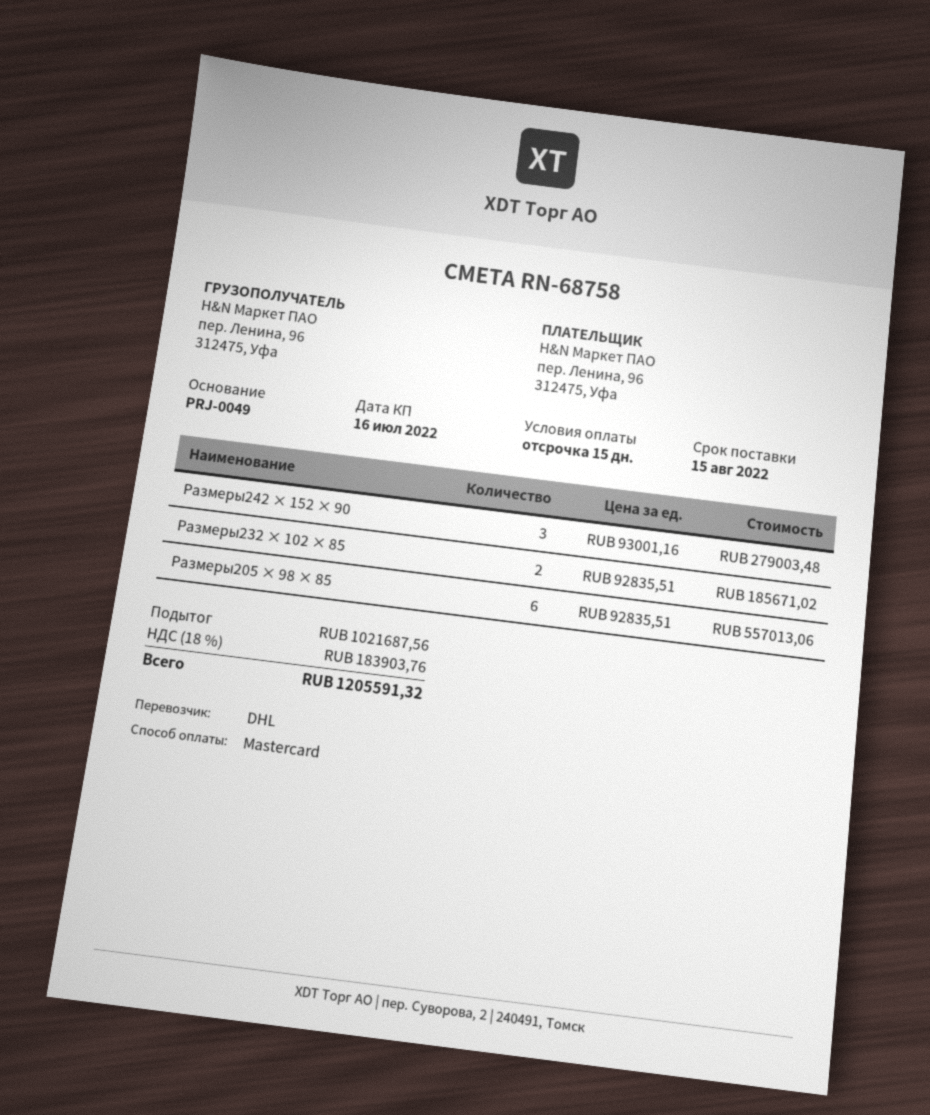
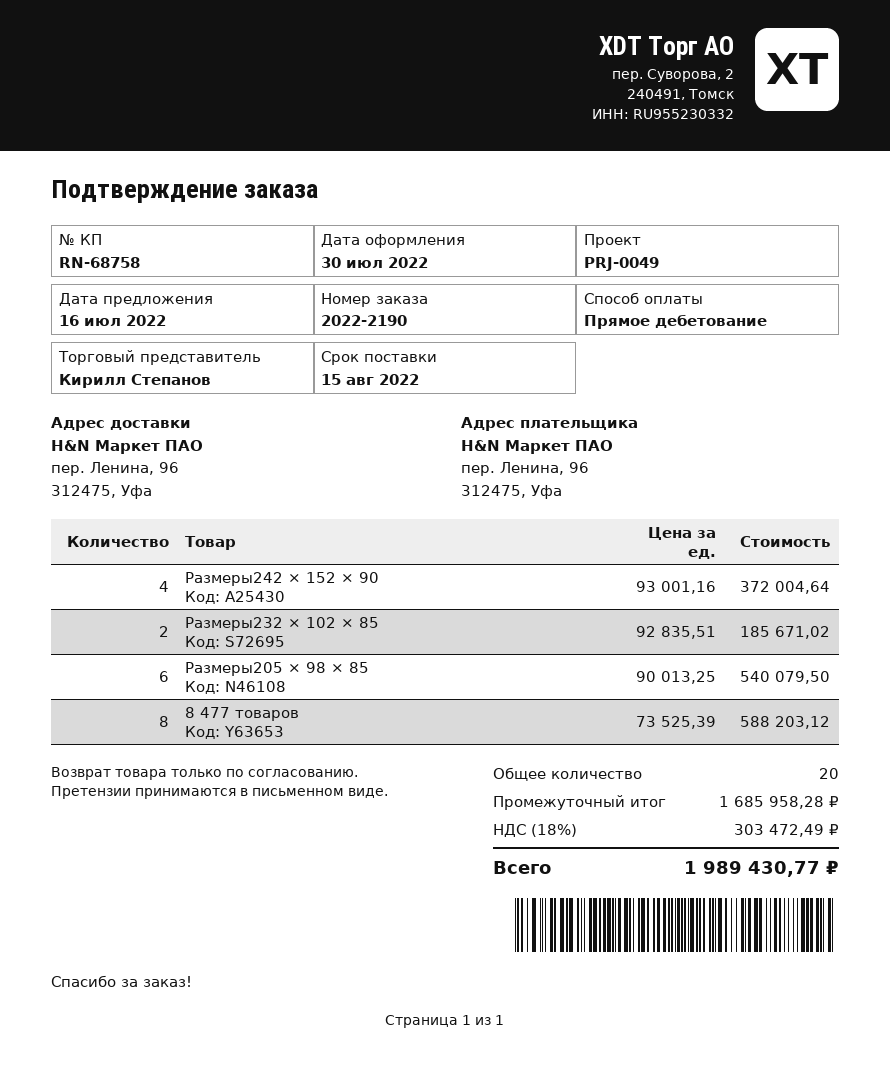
payment method: Mastercard -> direct debit
Размеры242 × 152 × 90: 3 x 93001.16 = 279003.48 -> 4 x 93001.16 = 372004.64
Размеры205 × 98 × 85: 6 x 92835.51 = 557013.06 -> 6 x 90013.25 = 540079.50
8 477 товаров: none -> 8 x 73525.39 = 588203.12
subtotal: 1021687.56 -> 1685958.28
tax: 18% = 183903.76 -> 18% = 303472.49
total: 1205591.32 -> 1989430.77

